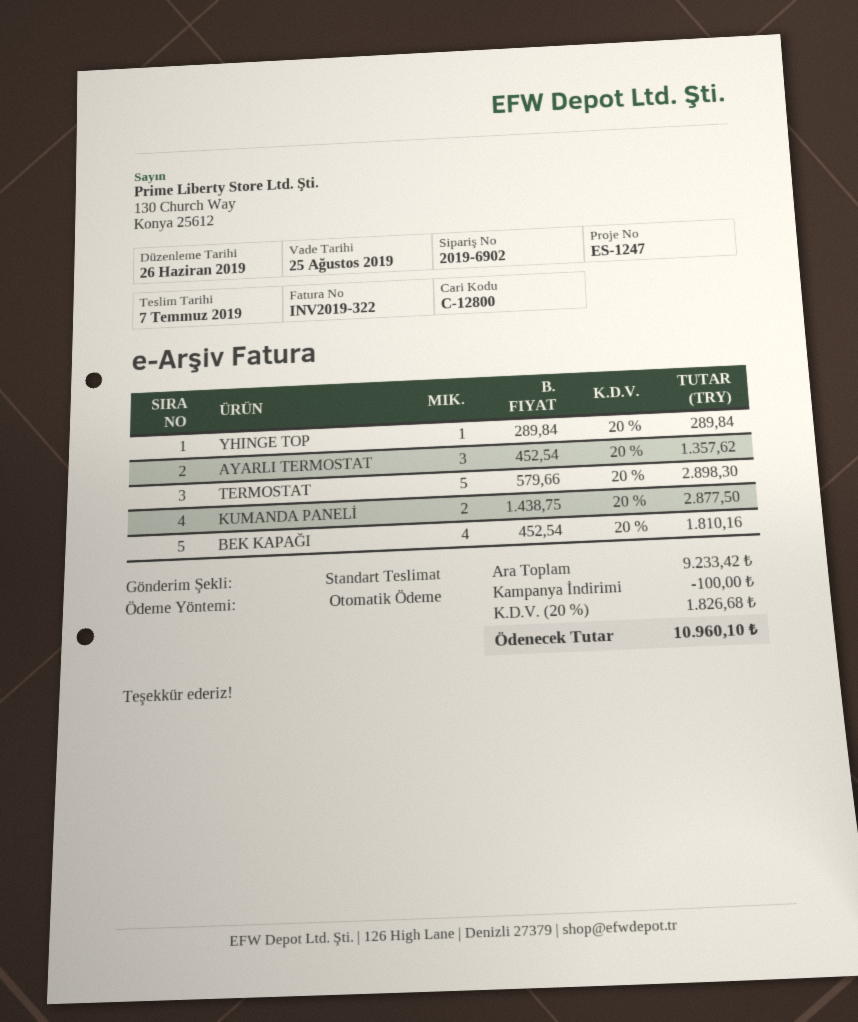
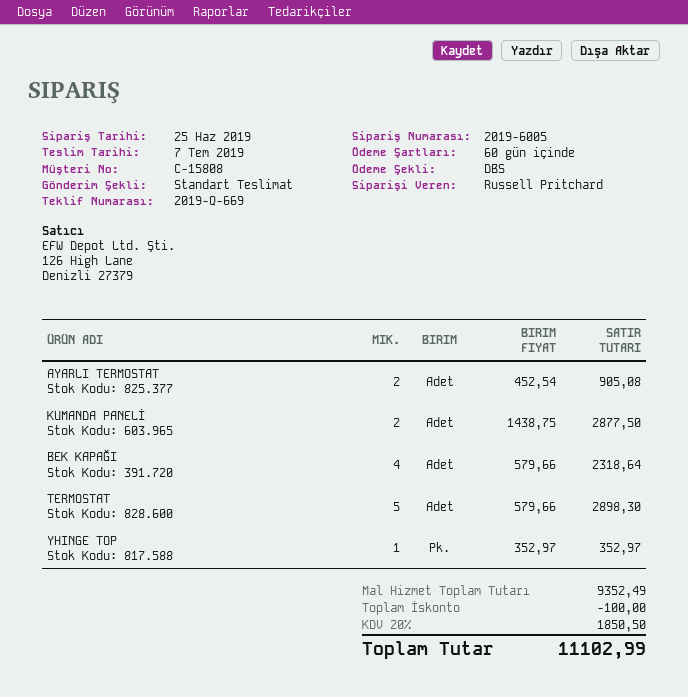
order number: 2019-6902 -> 2019-6005
customer number: C-12800 -> C-15808
YHINGE TOP: 1 x 289.84 = 289.84 -> 1 x 352.97 = 352.97
AYARLI TERMOSTAT: 3 x 452.54 = 1357.62 -> 2 x 452.54 = 905.08
BEK KAPAĞI: 4 x 452.54 = 1810.16 -> 4 x 579.66 = 2318.64
subtotal: 9233.42 -> 9352.49
tax: 20% = 1826.68 -> 20% = 1850.50
total: 10960.10 -> 11102.99

